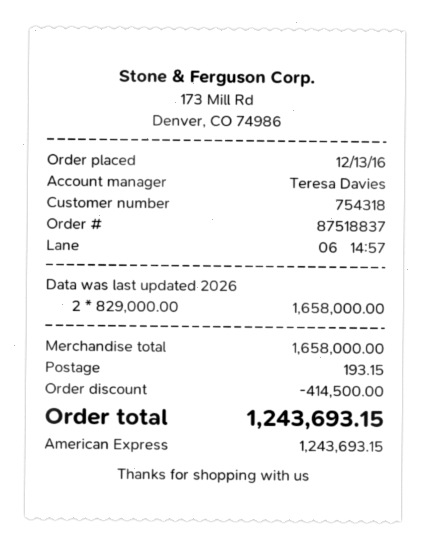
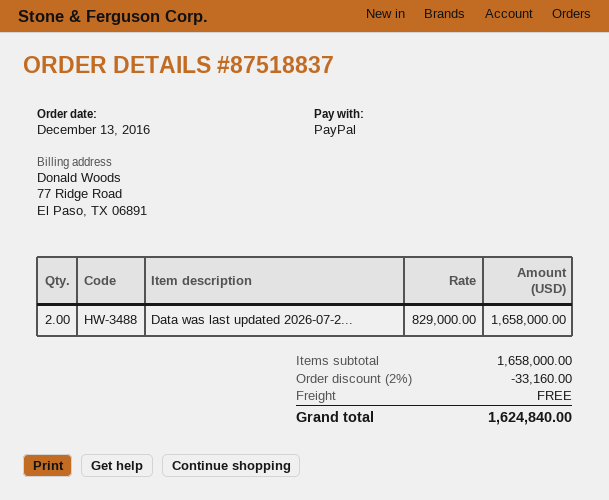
payment method: American Express -> PayPal
discount: 414500.00 -> 33160.00
shipping: 193.15 -> 0.00
total: 1243693.15 -> 1624840.00

